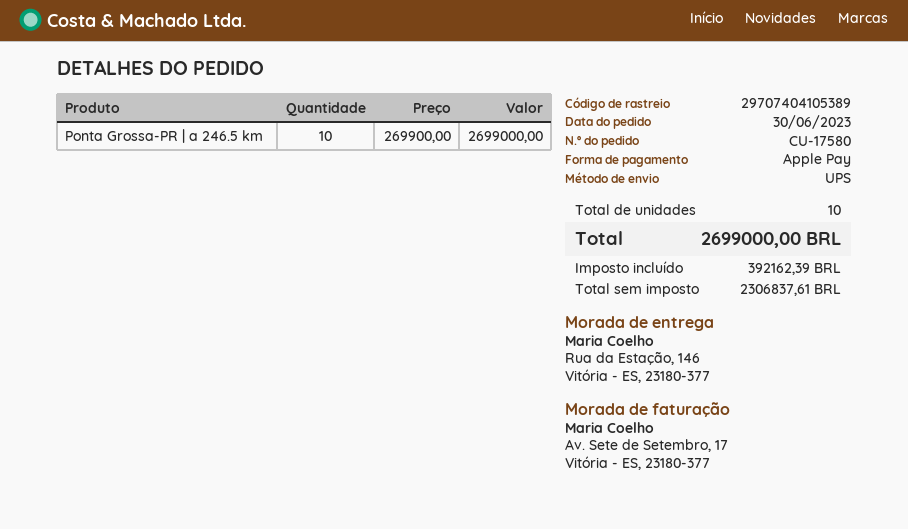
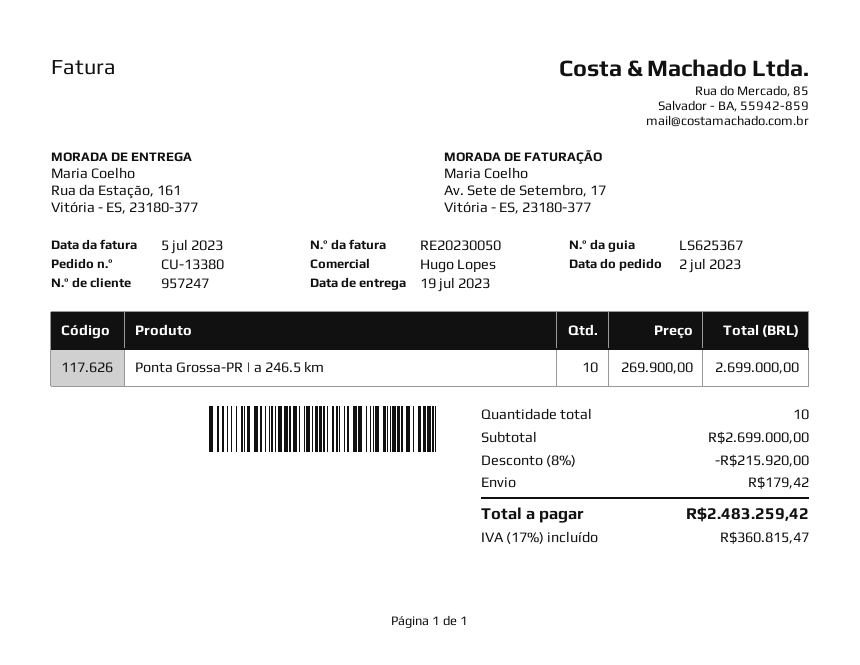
order number: CU-17580 -> CU-13380
order date: 2023-06-30 -> 2023-07-02
ship to: Rua da Estação, 146, Vitória - ES, 23180-377 -> Rua da Estação, 161, Vitória - ES, 23180-377
discount: none -> 8% = 215920.00
shipping: none -> 179.42
tax: 392162.39 -> 360815.47
total: 2699000.00 -> 2483259.42

